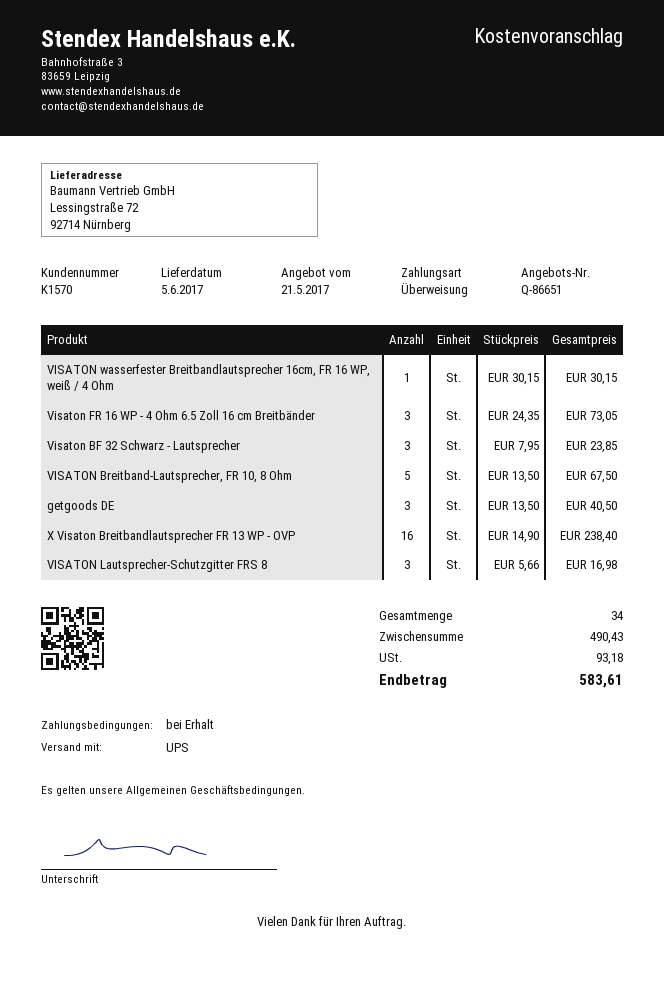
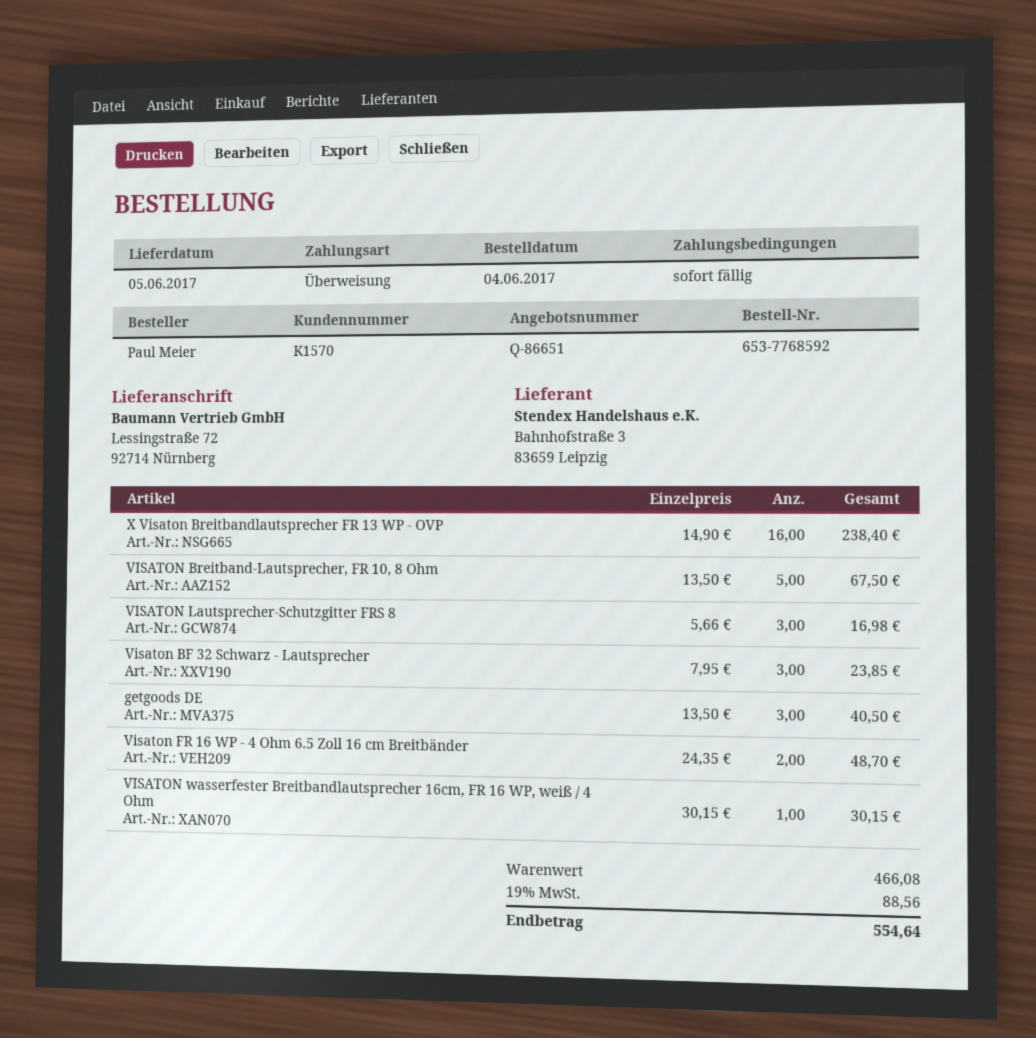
Visaton FR 16 WP - 4 Ohm 6.5 Zoll 16 cm Breitbänder: 3 x 24.35 = 73.05 -> 2 x 24.35 = 48.70
subtotal: 490.43 -> 466.08
tax: 93.18 -> 88.56
total: 583.61 -> 554.64

